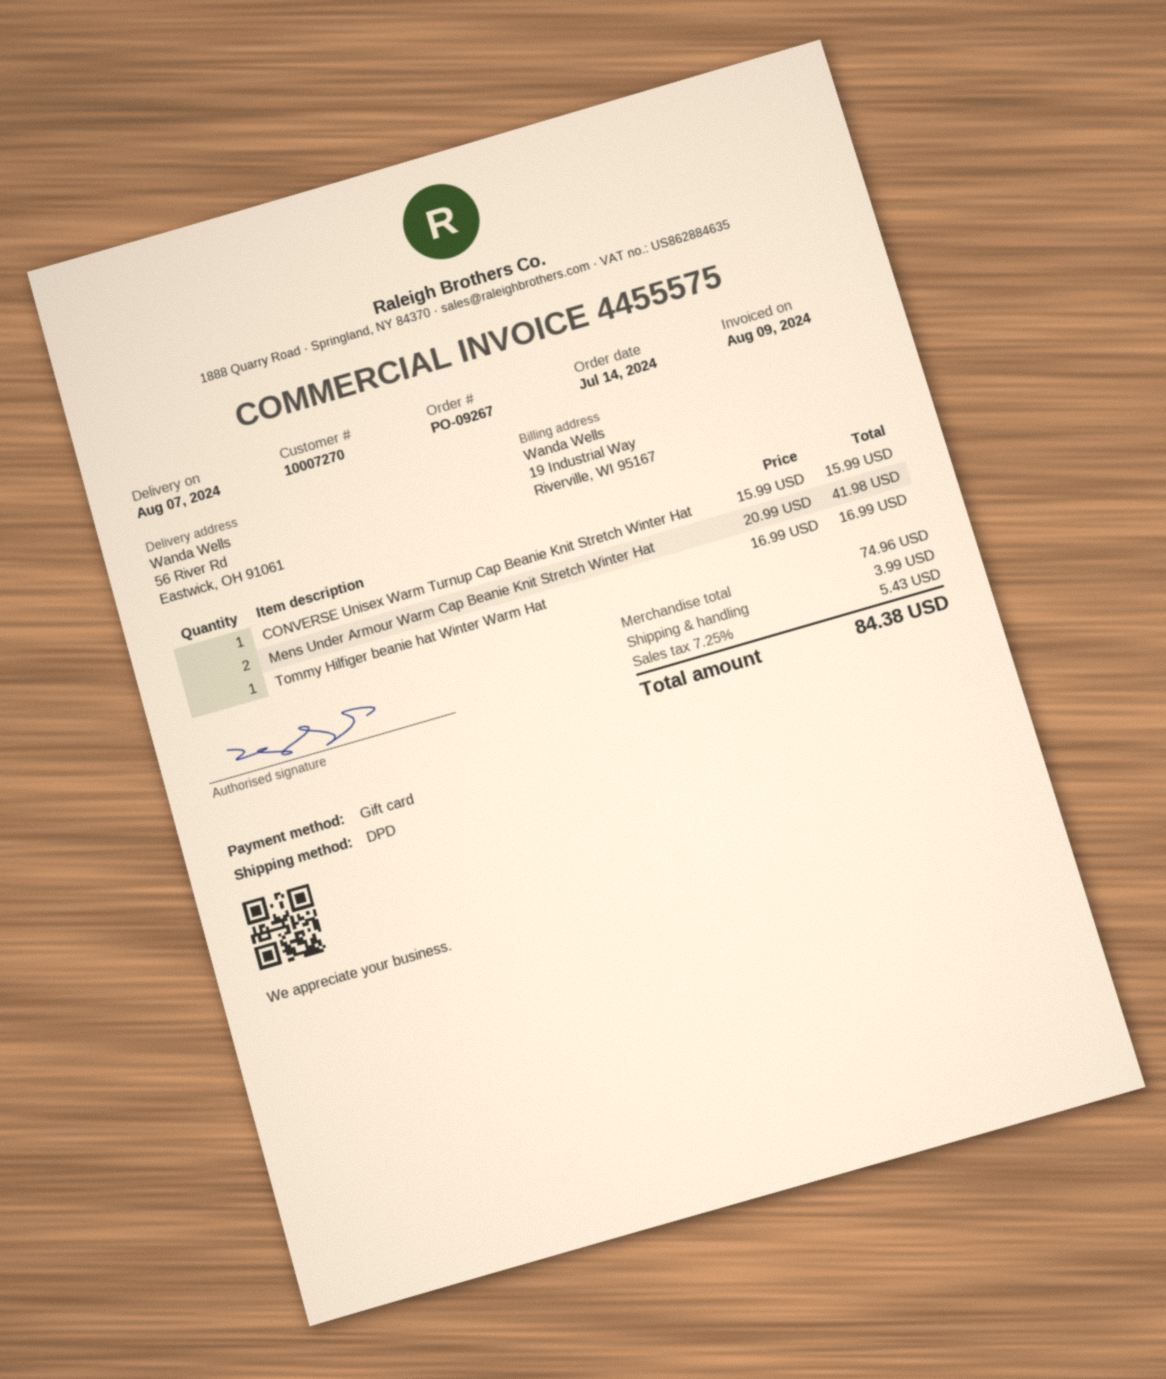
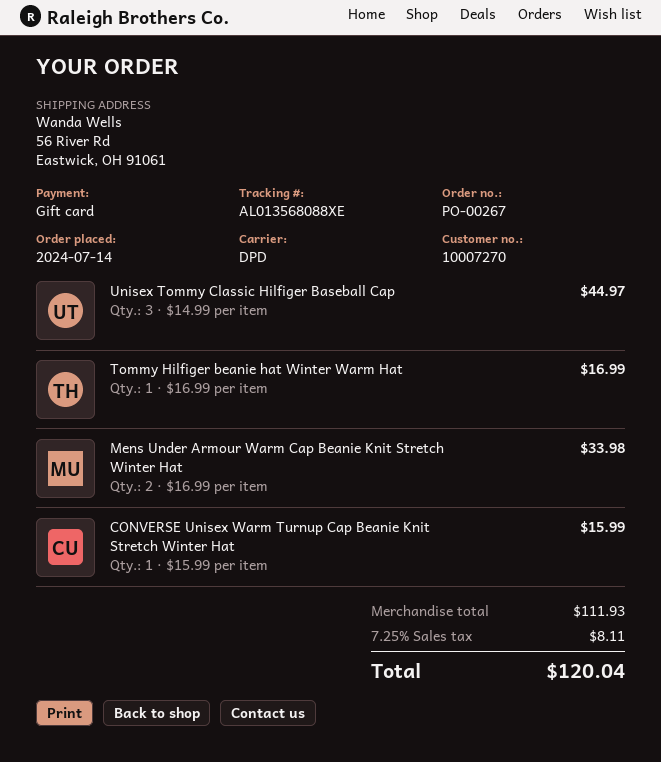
order number: PO-09267 -> PO-00267
Mens Under Armour Warm Cap Beanie Knit Stretch Winter Hat: 2 x 20.99 = 41.98 -> 2 x 16.99 = 33.98
Unisex Tommy Classic Hilfiger Baseball Cap: none -> 3 x 14.99 = 44.97
subtotal: 74.96 -> 111.93
shipping: 3.99 -> none
tax: 7.25% = 5.43 -> 7.25% = 8.11
total: 84.38 -> 120.04

